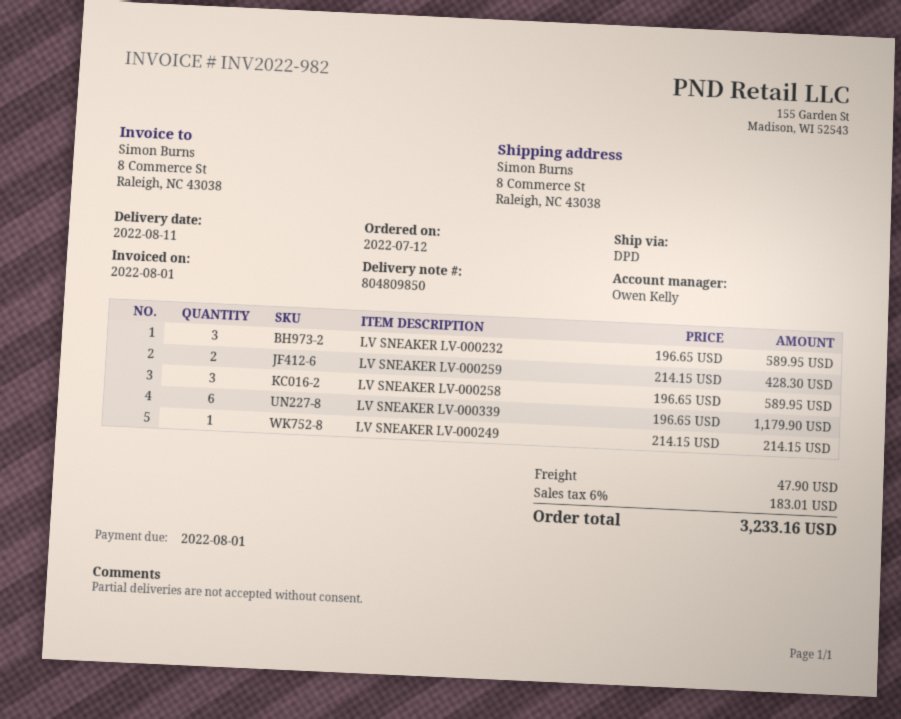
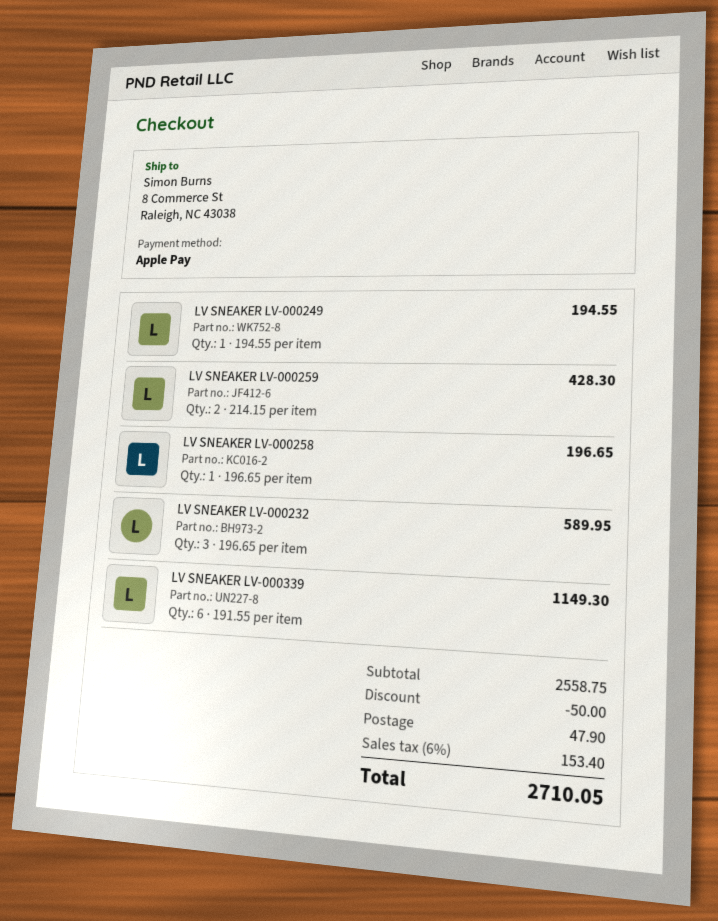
LV SNEAKER LV-000258: 3 x 196.65 = 589.95 -> 1 x 196.65 = 196.65
LV SNEAKER LV-000339: 6 x 196.65 = 1179.90 -> 6 x 191.55 = 1149.30
LV SNEAKER LV-000249: 1 x 214.15 = 214.15 -> 1 x 194.55 = 194.55
discount: none -> 50.00
tax: 6% = 183.01 -> 6% = 153.40
total: 3233.16 -> 2710.05

